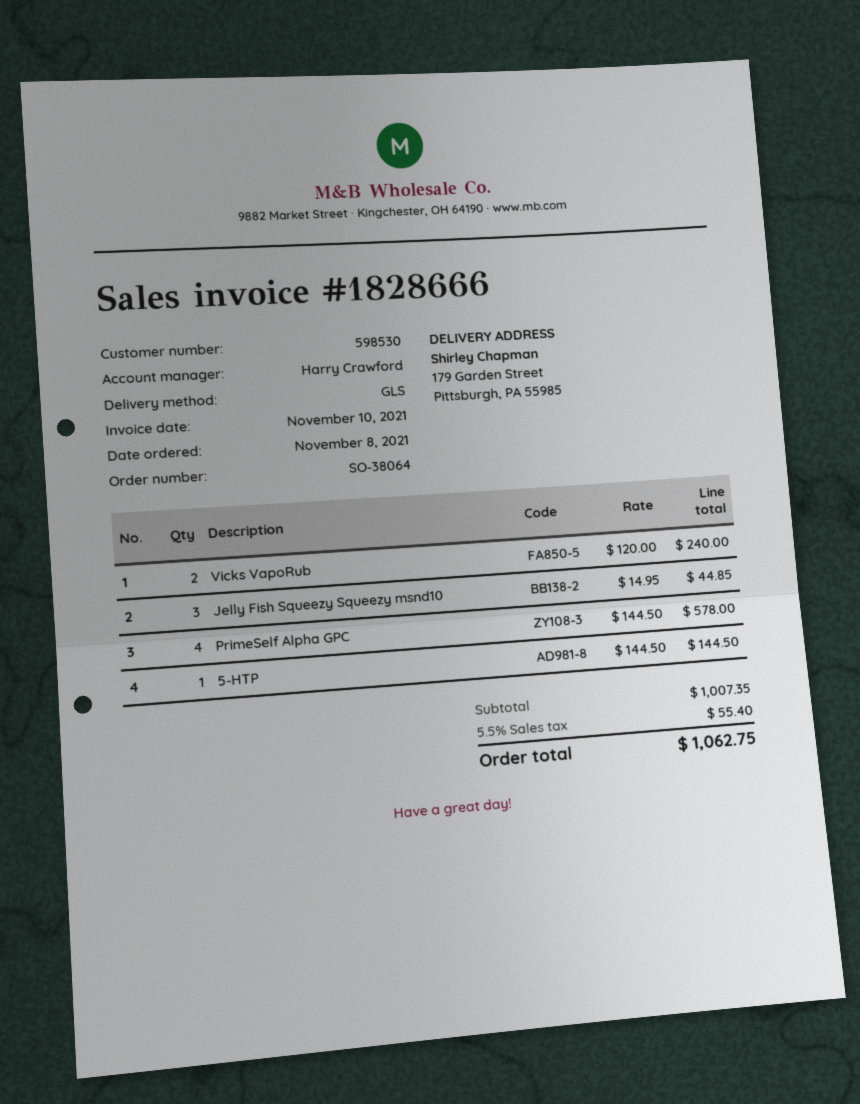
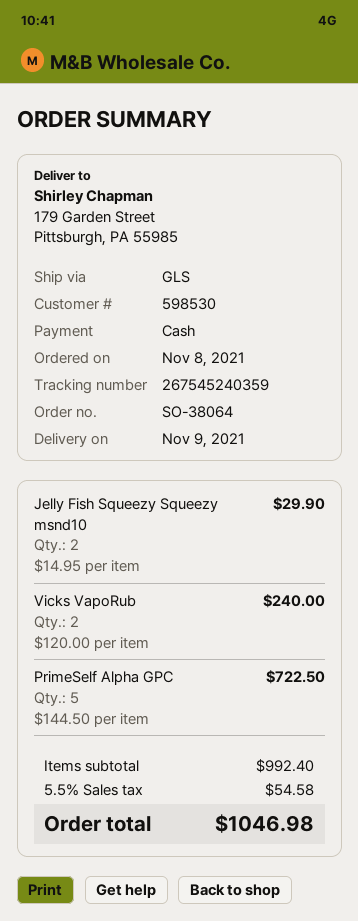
Jelly Fish Squeezy Squeezy msnd10: 3 x 14.95 = 44.85 -> 2 x 14.95 = 29.90
PrimeSelf Alpha GPC: 4 x 144.50 = 578.00 -> 5 x 144.50 = 722.50
5-HTP: 1 x 144.50 = 144.50 -> none
subtotal: 1007.35 -> 992.40
tax: 5.5% = 55.40 -> 5.5% = 54.58
total: 1062.75 -> 1046.98

